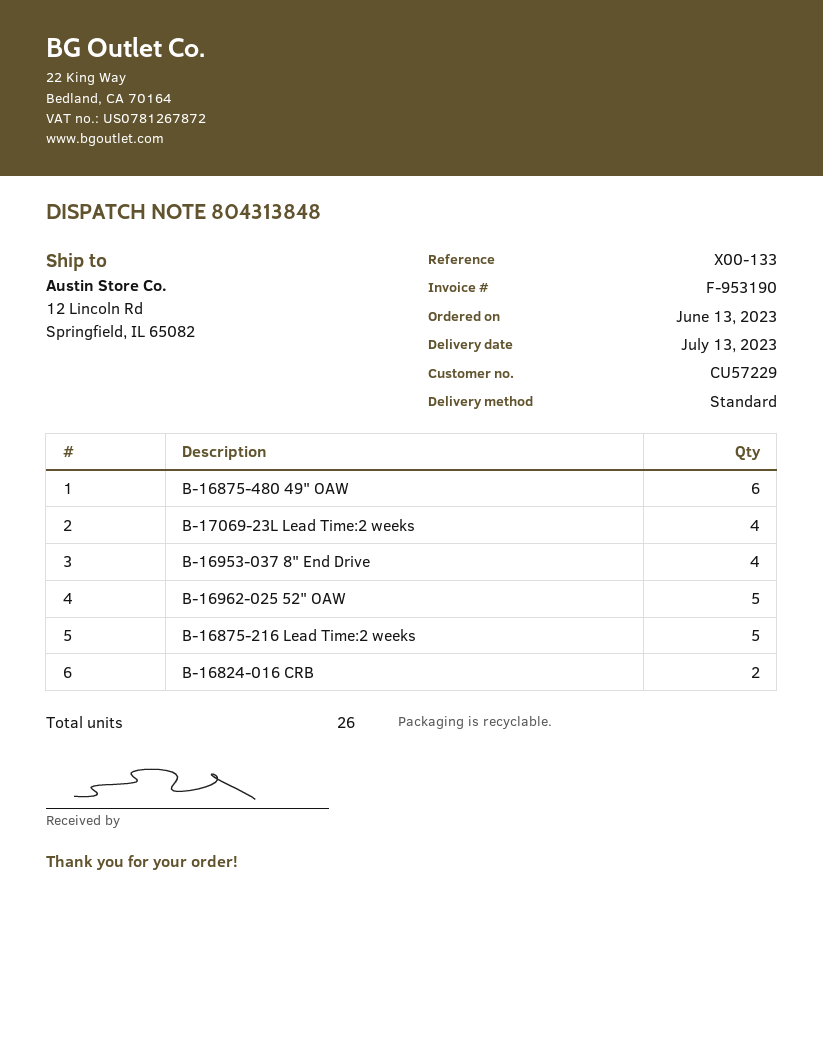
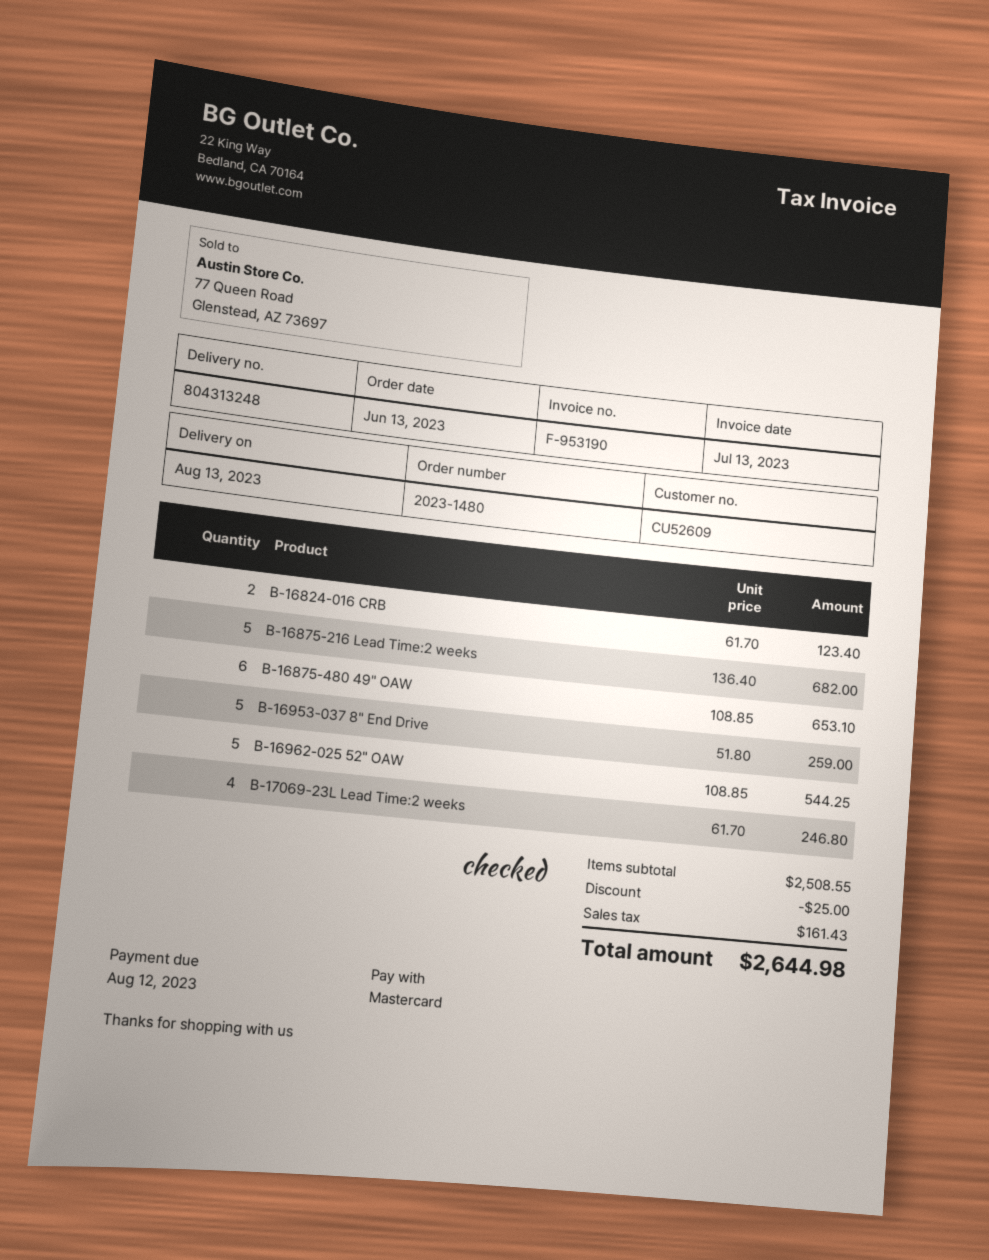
delivery note number: 804313848 -> 804313248
delivery date: 2023-07-13 -> 2023-08-13
customer number: CU57229 -> CU52609
B-16953-037 8" End Drive: 4 -> 5

